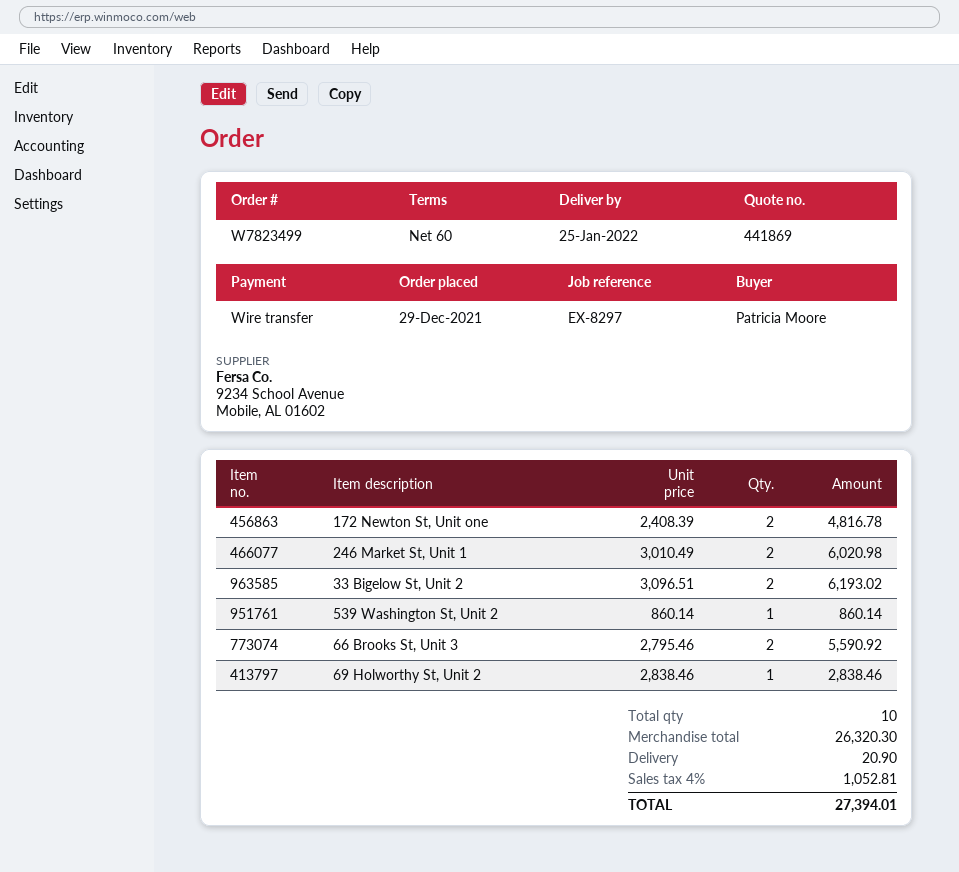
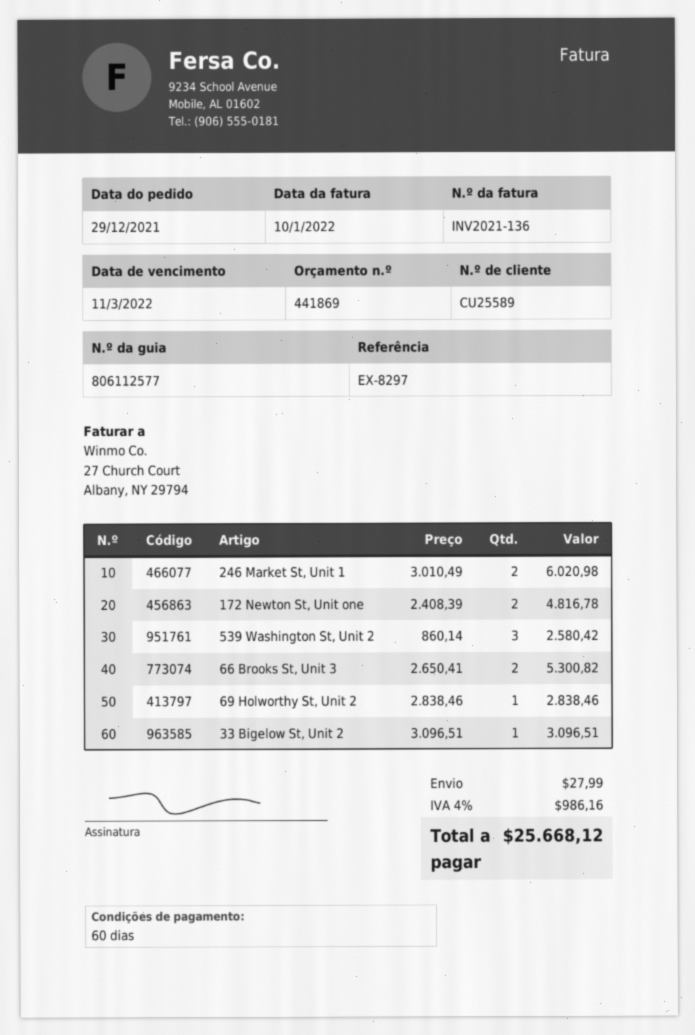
33 Bigelow St, Unit 2: 2 x 3096.51 = 6193.02 -> 1 x 3096.51 = 3096.51
539 Washington St, Unit 2: 1 x 860.14 = 860.14 -> 3 x 860.14 = 2580.42
66 Brooks St, Unit 3: 2 x 2795.46 = 5590.92 -> 2 x 2650.41 = 5300.82
shipping: 20.90 -> 27.99
tax: 4% = 1052.81 -> 4% = 986.16
total: 27394.01 -> 25668.12

